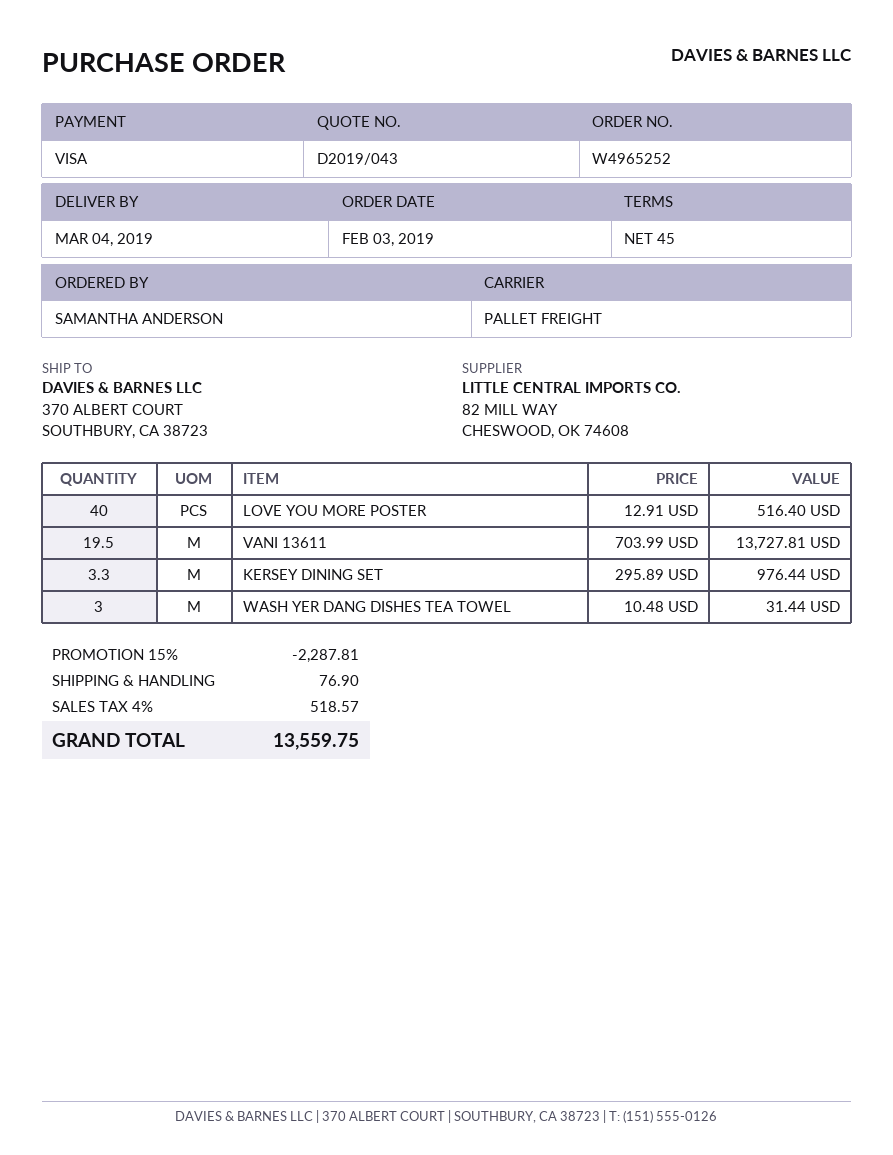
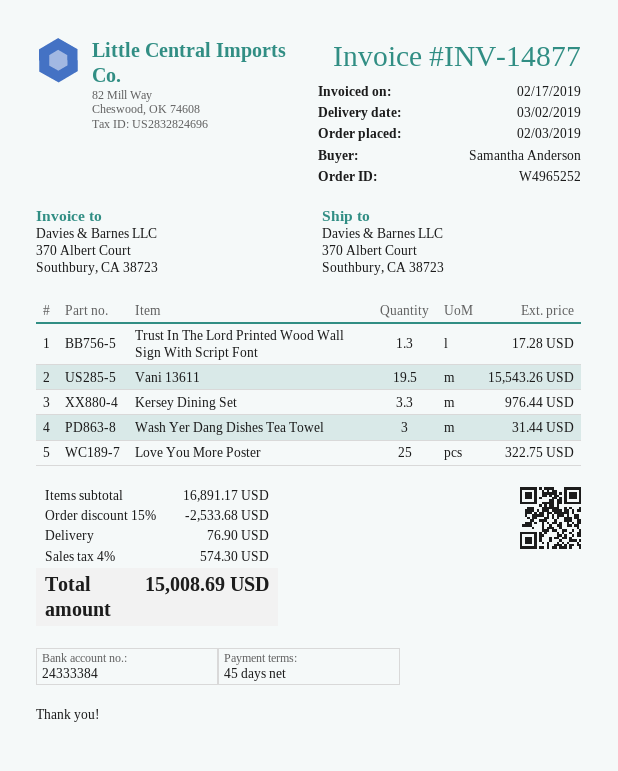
delivery date: 2019-03-04 -> 2019-03-02
LOVE YOU MORE POSTER: 40 for 516.40 -> 25 for 322.75
VANI 13611: 19.5 for 13727.81 -> 19.5 for 15543.26
Trust In The Lord Printed Wood Wall Sign With Script Font: none -> 1.3 for 17.28
discount: 15% = 2287.81 -> 15% = 2533.68
tax: 4% = 518.57 -> 4% = 574.30
total: 13559.75 -> 15008.69

